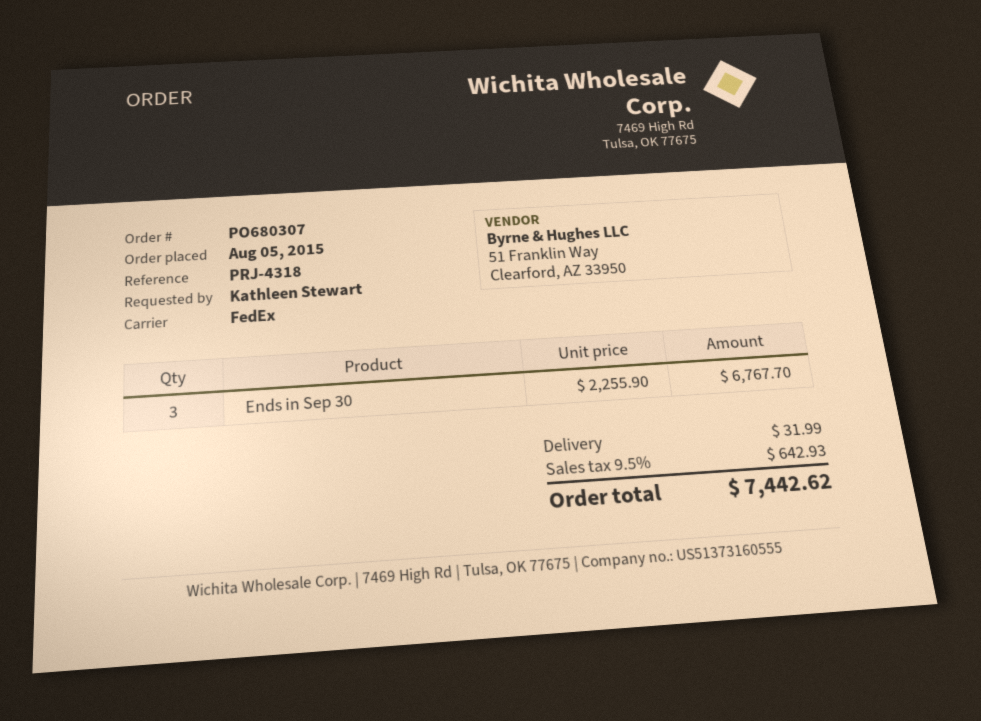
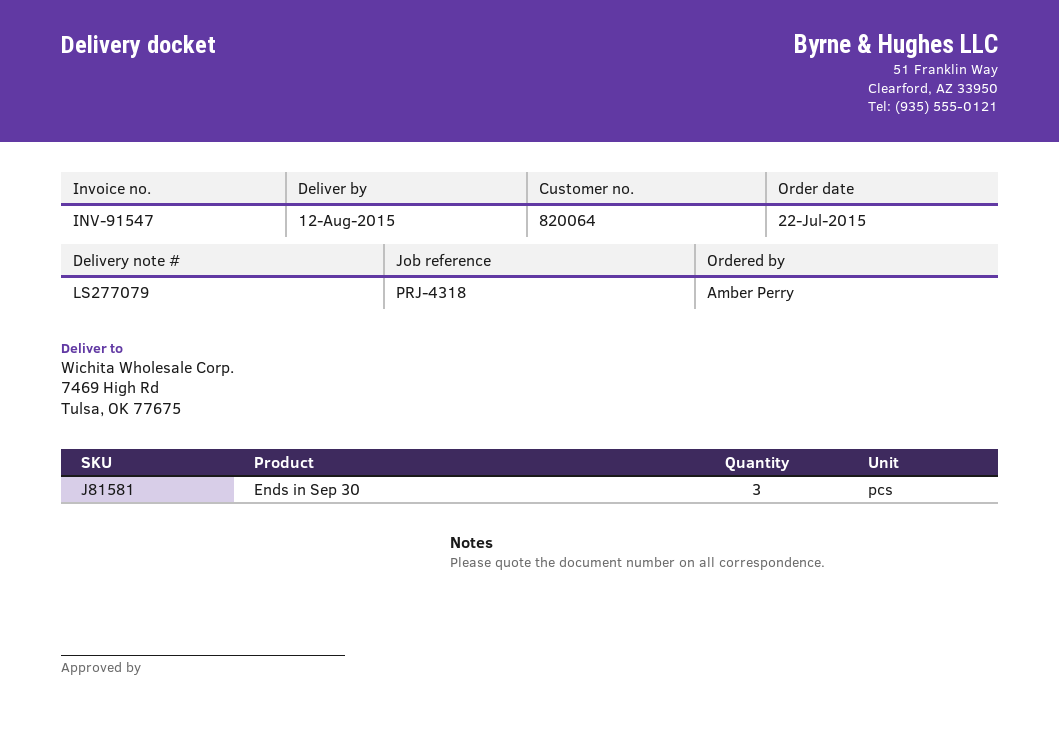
order date: 2015-08-05 -> 2015-07-22
ordered by: Kathleen Stewart -> Amber Perry

